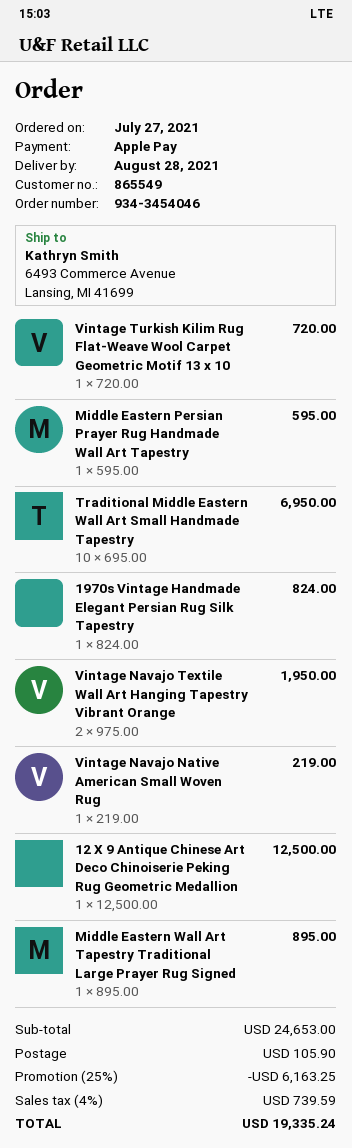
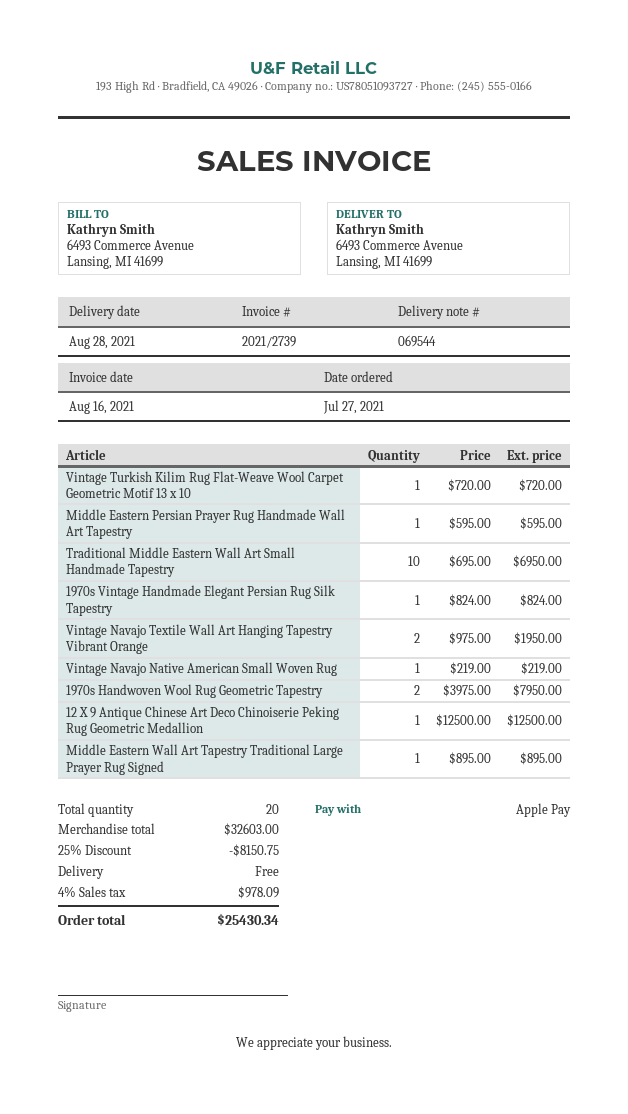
1970s Handwoven Wool Rug Geometric Tapestry: none -> 2 x 3975.00 = 7950.00
subtotal: 24653.00 -> 32603.00
discount: 25% = 6163.25 -> 25% = 8150.75
shipping: 105.90 -> 0.00
tax: 4% = 739.59 -> 4% = 978.09
total: 19335.24 -> 25430.34

